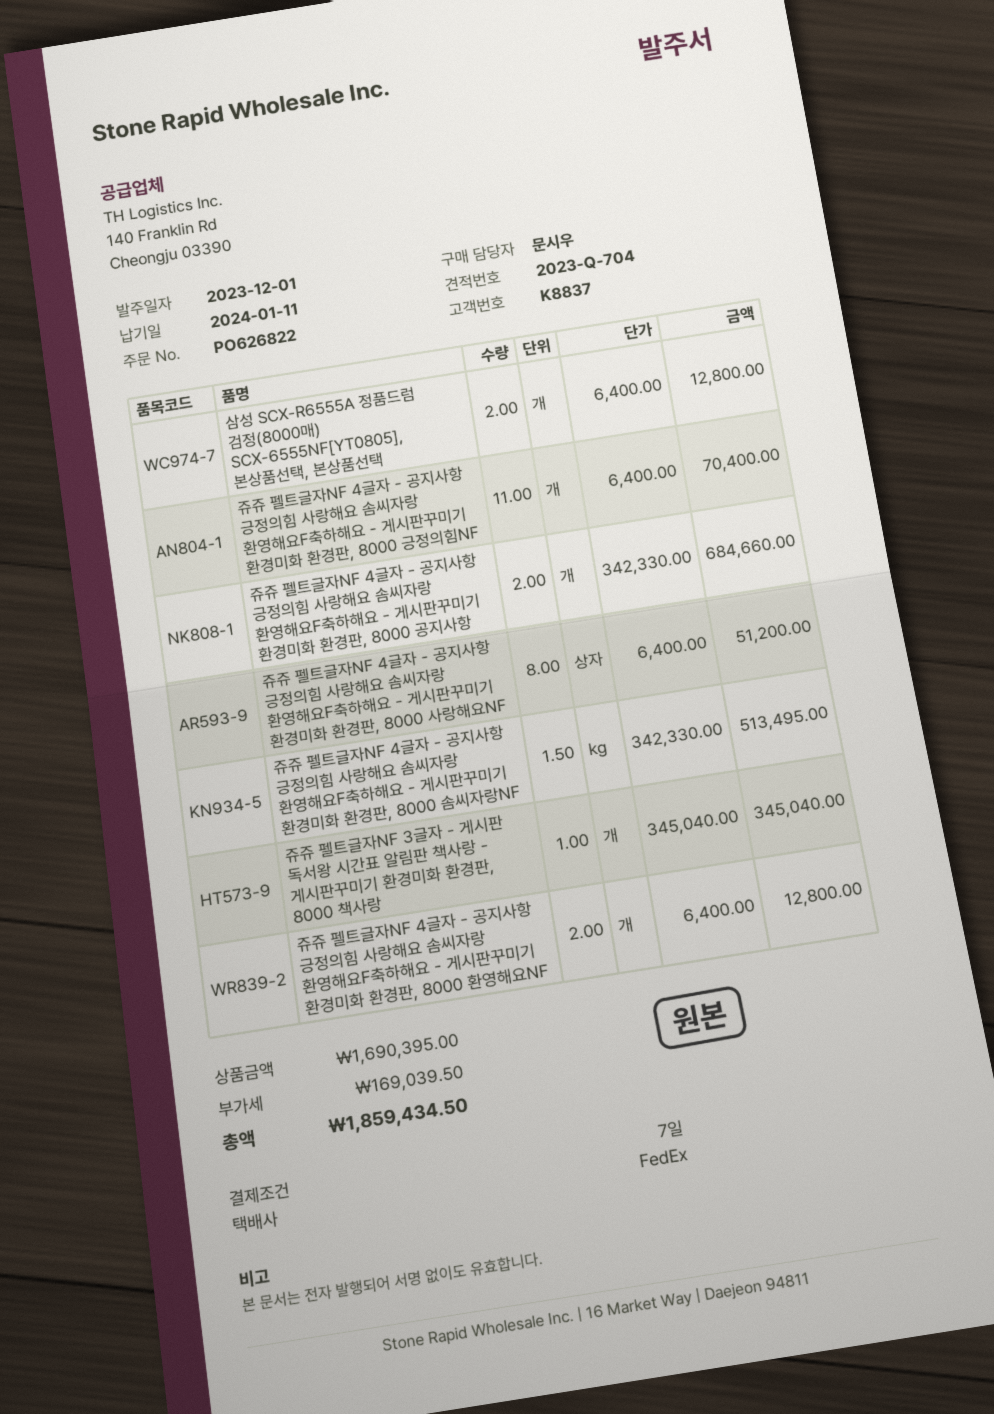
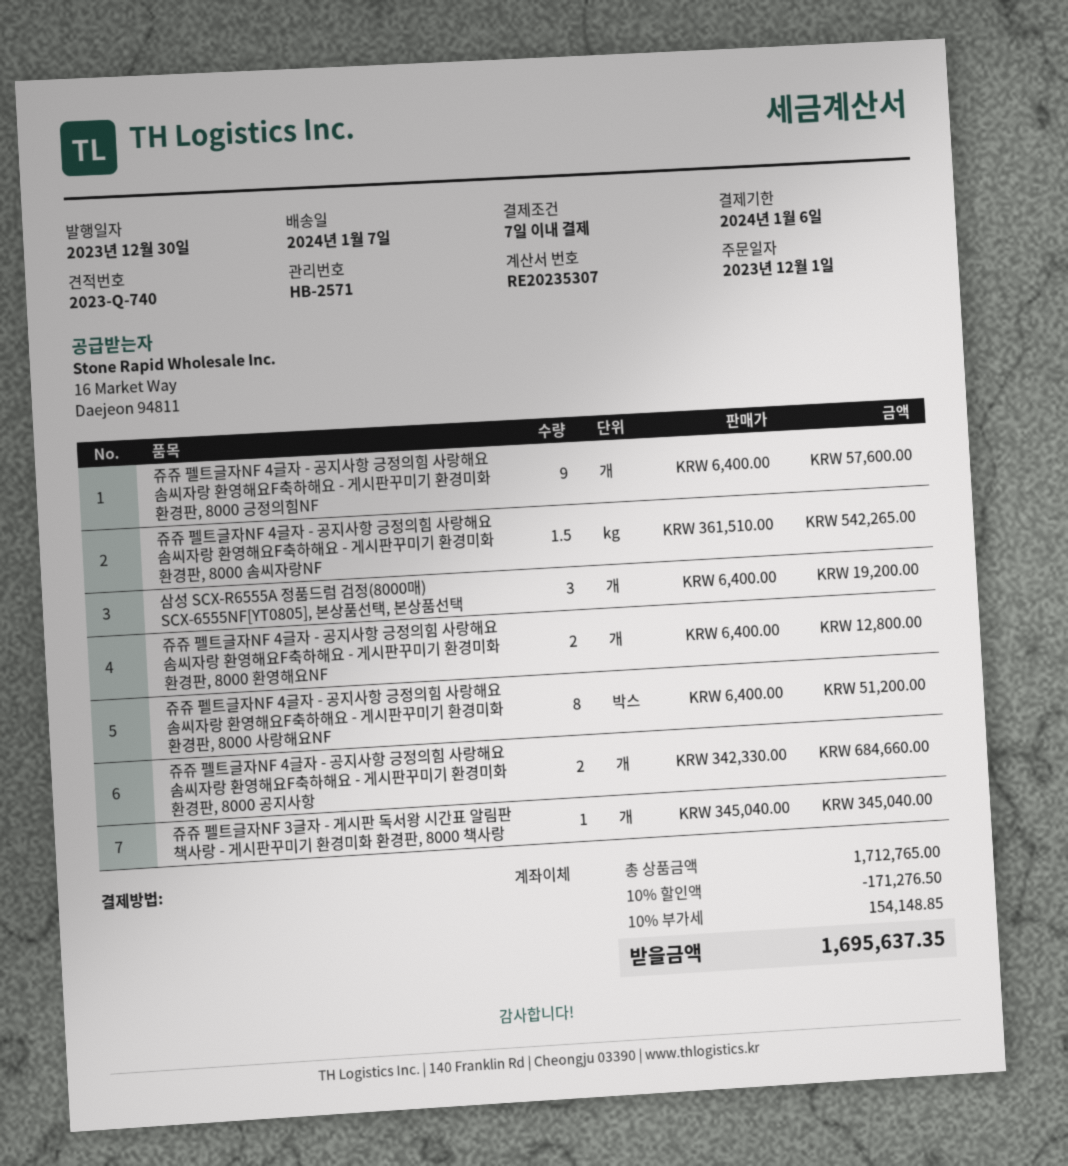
quote number: 2023-Q-704 -> 2023-Q-740
delivery date: 2024-01-11 -> 2024-01-07
삼성 SCX-R6555A 정품드럼 검정(8000매) SCX-6555NF[YT0805], 본상품선택, 본상품선택: 2 x 6400.00 = 12800.00 -> 3 x 6400.00 = 19200.00
쥬쥬 펠트글자NF 4글자 - 공지사항 긍정의힘 사랑해요 솜씨자랑 환영해요F축하해요 - 게시판꾸미기 환경미화 환경판, 8000 긍정의힘NF: 11 x 6400.00 = 70400.00 -> 9 x 6400.00 = 57600.00
쥬쥬 펠트글자NF 4글자 - 공지사항 긍정의힘 사랑해요 솜씨자랑 환영해요F축하해요 - 게시판꾸미기 환경미화 환경판, 8000 솜씨자랑NF: 1.5 x 342330.00 = 513495.00 -> 1.5 x 361510.00 = 542265.00
subtotal: 1690395.00 -> 1712765.00
discount: none -> 10% = 171276.50
tax: 169039.50 -> 154148.85
total: 1859434.50 -> 1695637.35

